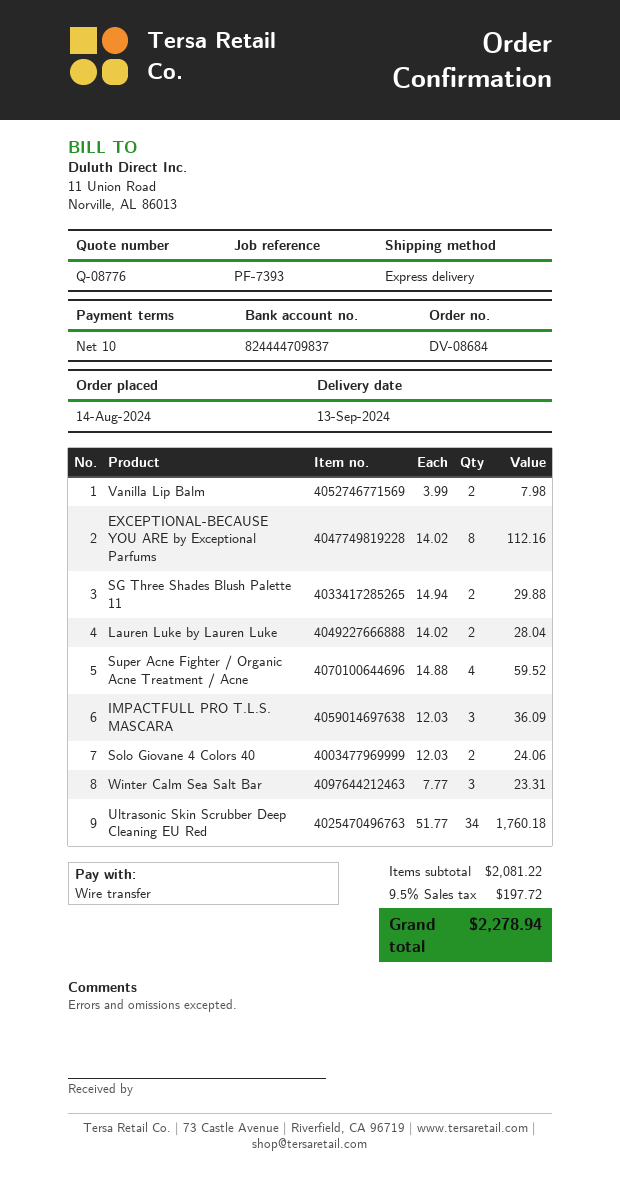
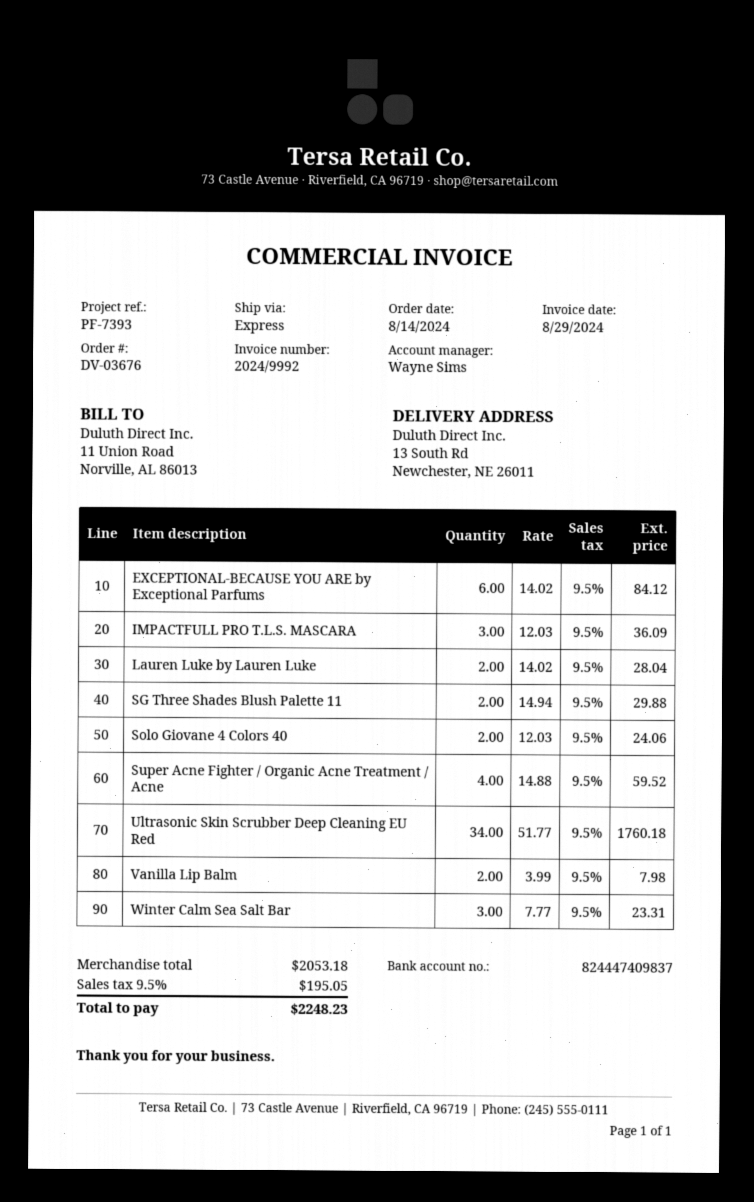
order number: DV-08684 -> DV-03676
bank account: 824444709837 -> 824447409837
EXCEPTIONAL-BECAUSE YOU ARE by Exceptional Parfums: 8 x 14.02 = 112.16 -> 6 x 14.02 = 84.12
subtotal: 2081.22 -> 2053.18
tax: 9.5% = 197.72 -> 9.5% = 195.05
total: 2278.94 -> 2248.23

